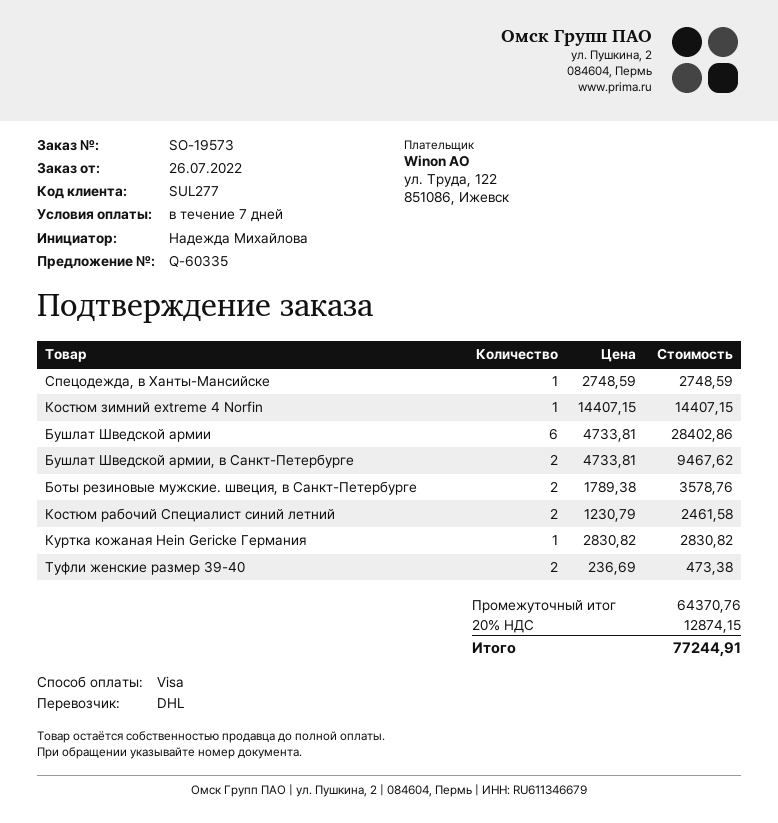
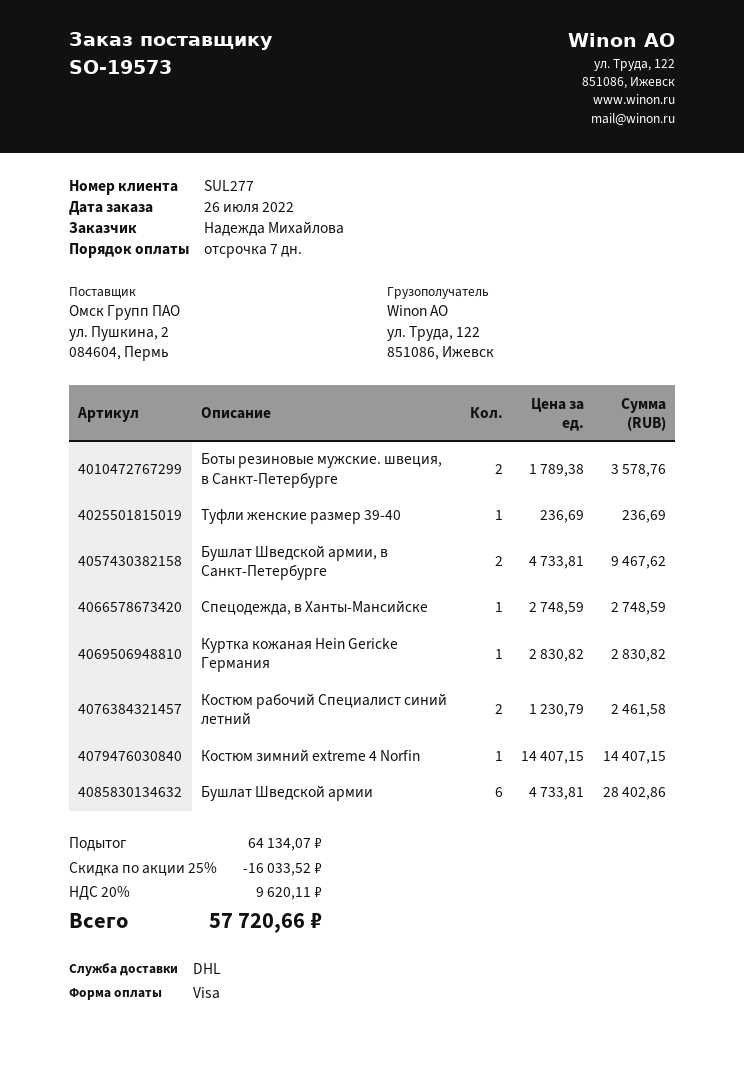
Туфли женские размер 39-40: 2 x 236.69 = 473.38 -> 1 x 236.69 = 236.69
subtotal: 64370.76 -> 64134.07
discount: none -> 25% = 16033.52
tax: 20% = 12874.15 -> 20% = 9620.11
total: 77244.91 -> 57720.66

